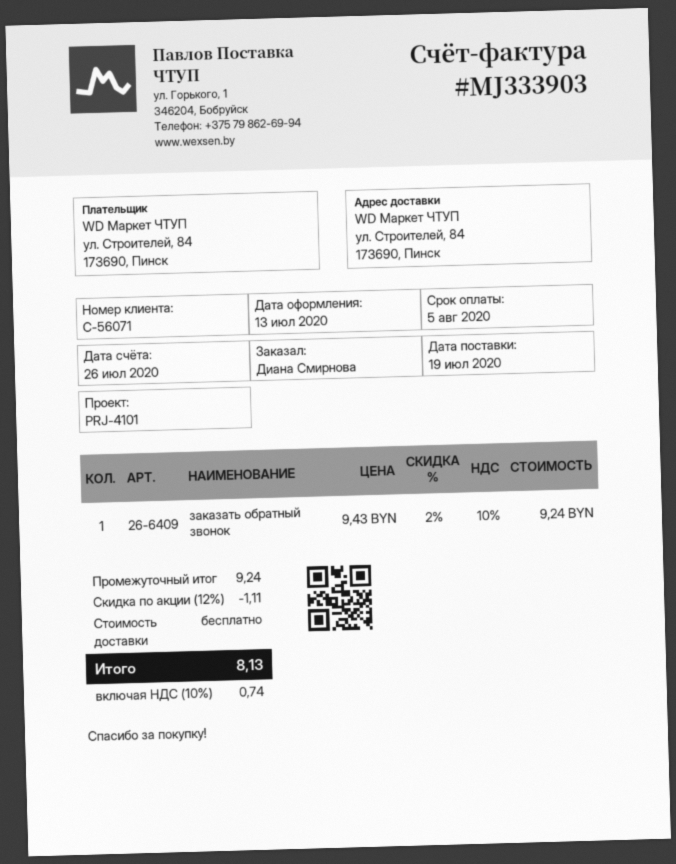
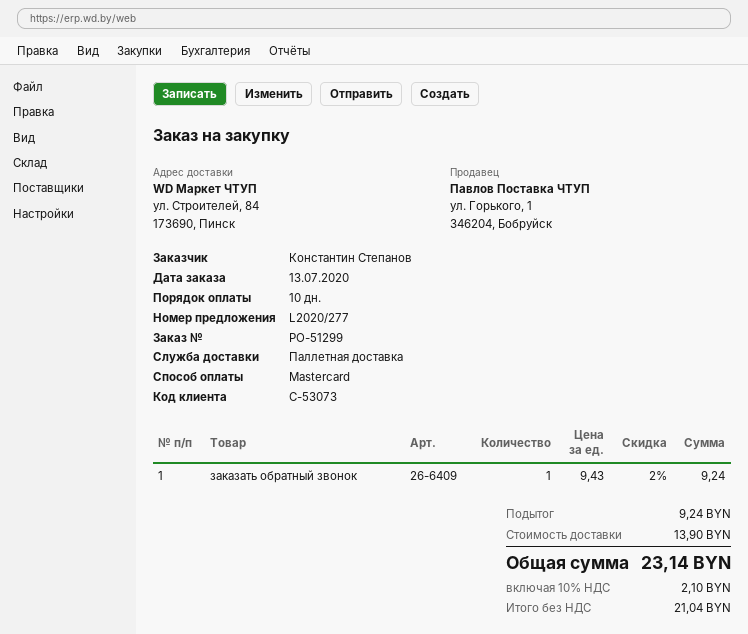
customer number: C-56071 -> C-53073
ordered by: Диана Смирнова -> Константин Степанов
discount: 12% = 1.11 -> none
shipping: 0.00 -> 13.90
tax: 10% = 0.74 -> 10% = 2.10
total: 8.13 -> 23.14

